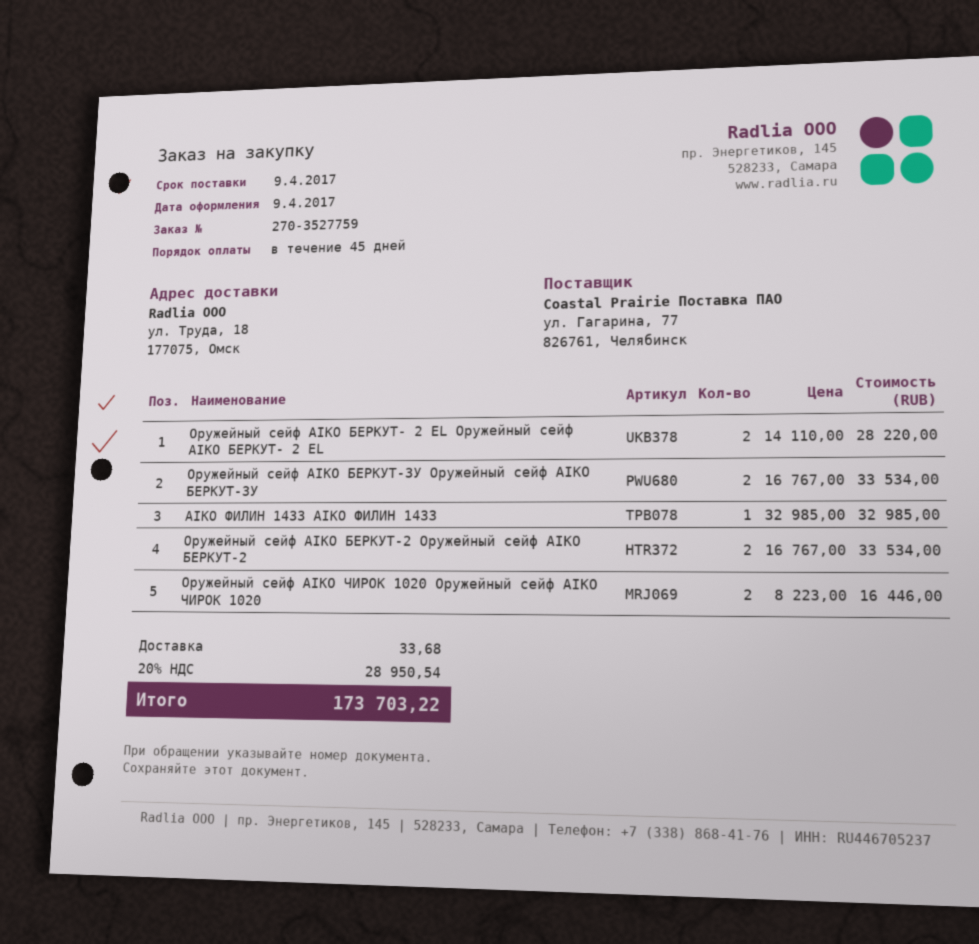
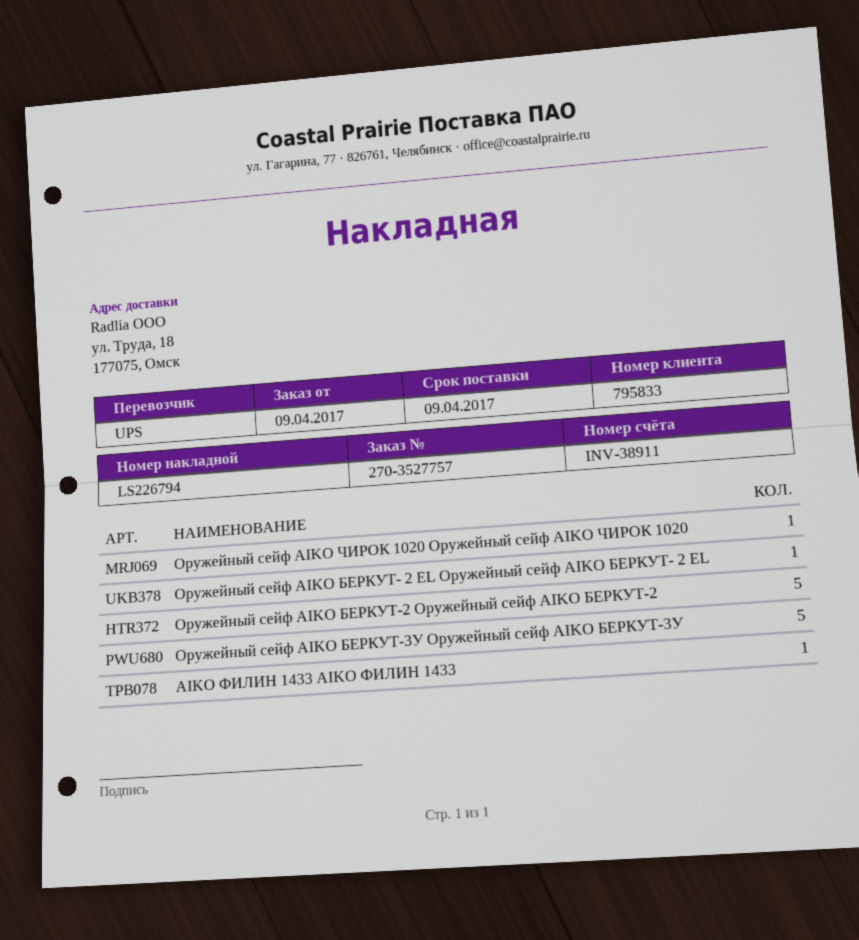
order number: 270-3527759 -> 270-3527757
Оружейный сейф AIKO БЕРКУТ- 2 EL Оружейный сейф AIKO БЕРКУТ- 2 EL: 2 -> 1
Оружейный сейф AIKO БЕРКУТ-3У Оружейный сейф AIKO БЕРКУТ-3У: 2 -> 5
Оружейный сейф AIKO БЕРКУТ-2 Оружейный сейф AIKO БЕРКУТ-2: 2 -> 5
Оружейный сейф AIKO ЧИРОК 1020 Оружейный сейф AIKO ЧИРОК 1020: 2 -> 1

